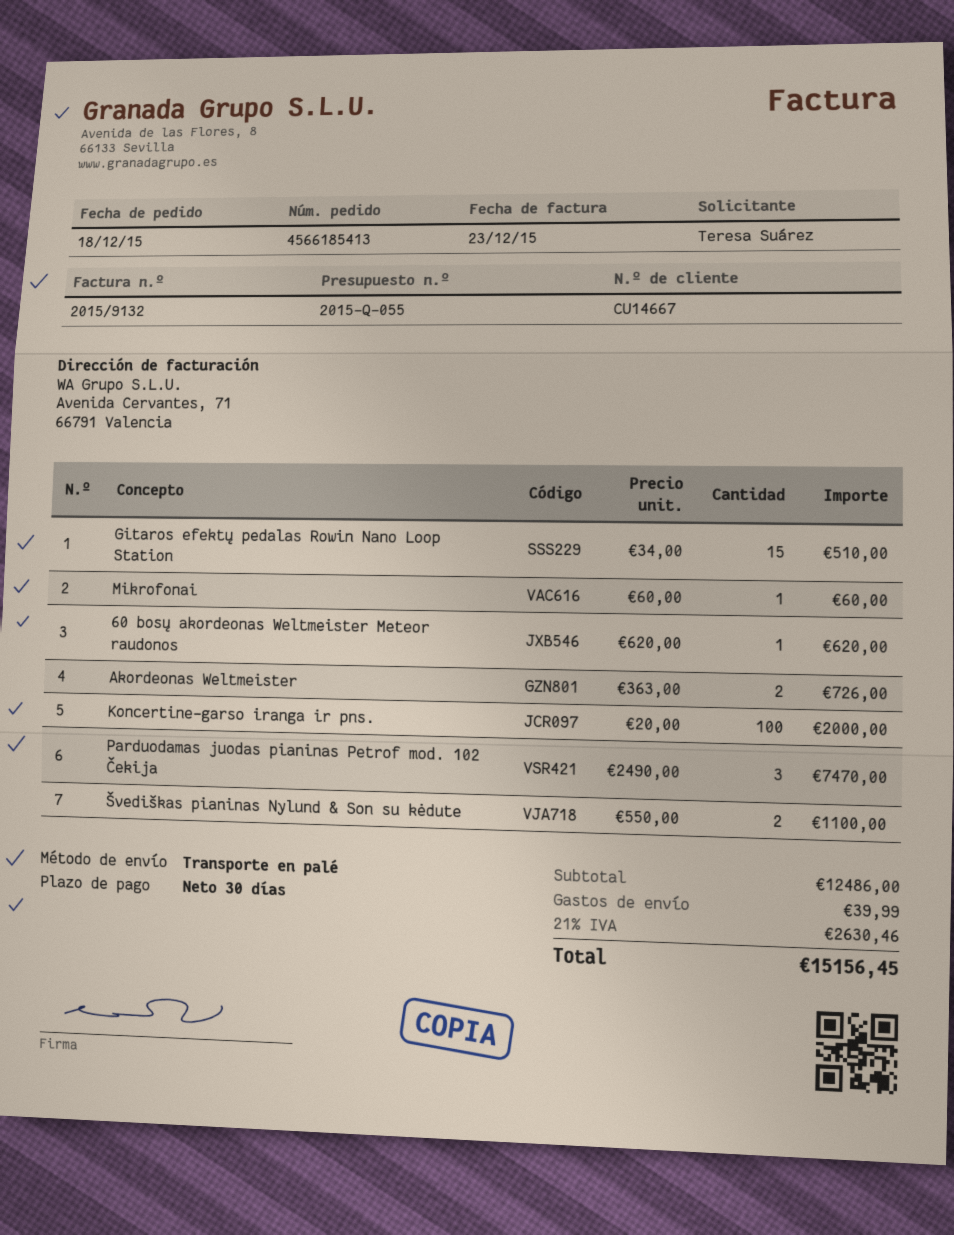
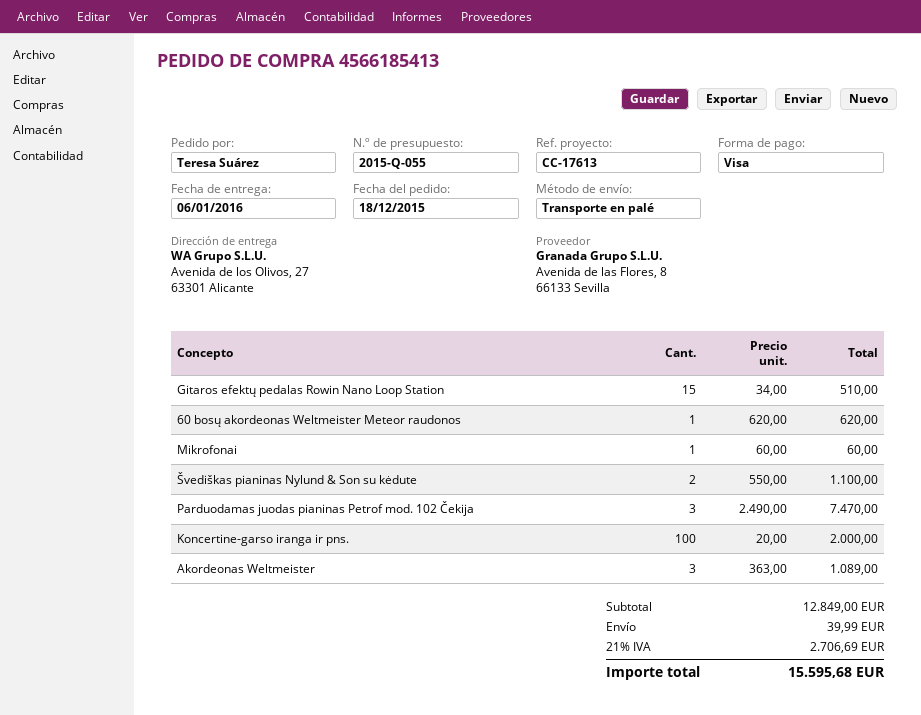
Akordeonas Weltmeister: 2 x 363.00 = 726.00 -> 3 x 363.00 = 1089.00
subtotal: 12486.00 -> 12849.00
tax: 21% = 2630.46 -> 21% = 2706.69
total: 15156.45 -> 15595.68

